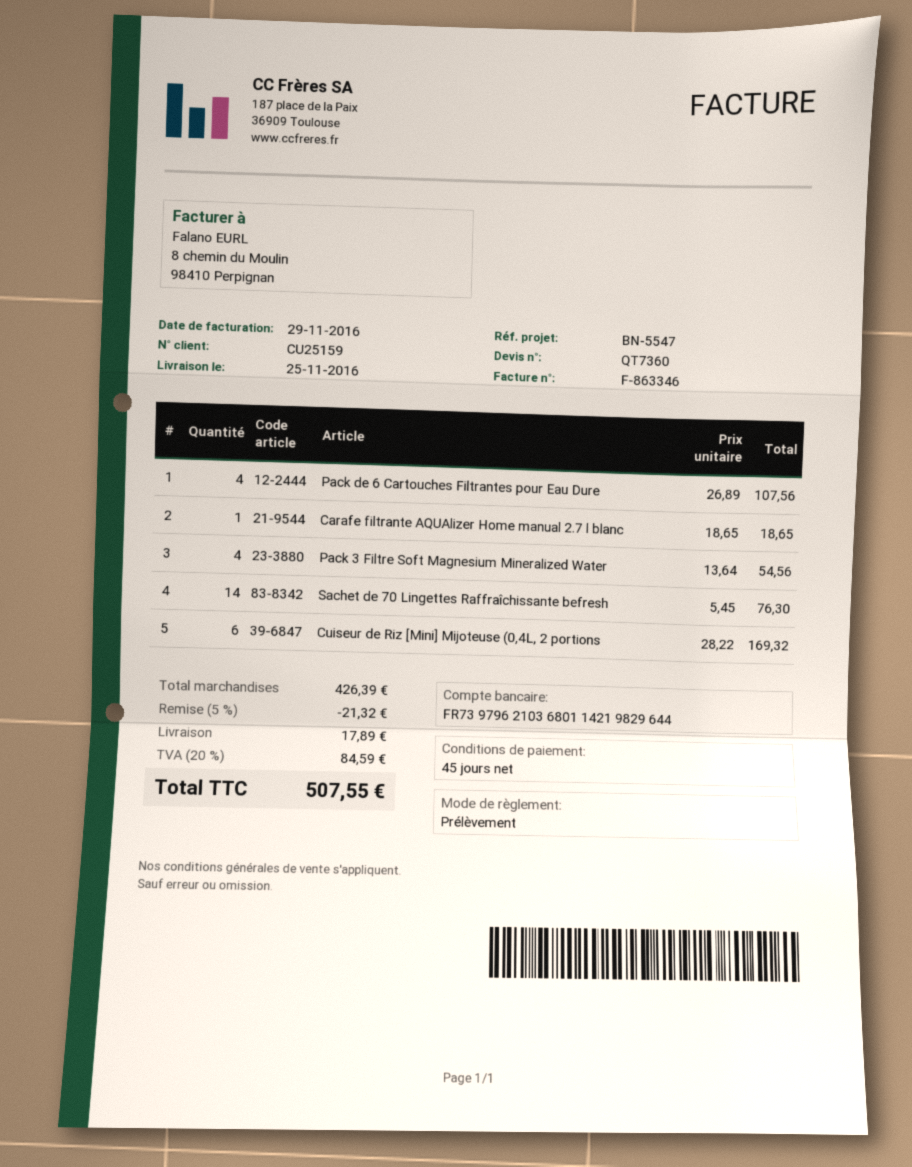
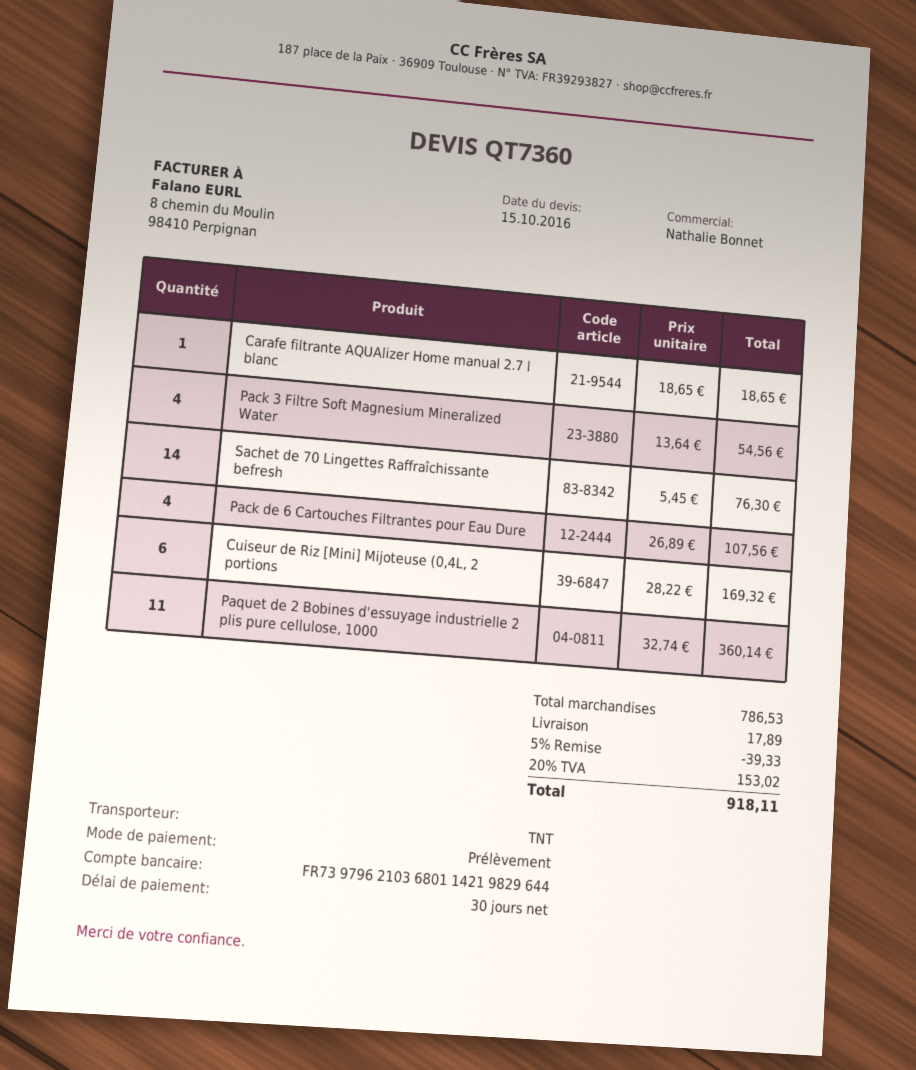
payment terms: 45 days -> 30 days
Paquet de 2 Bobines d'essuyage industrielle 2 plis pure cellulose, 1000: none -> 11 x 32.74 = 360.14
subtotal: 426.39 -> 786.53
discount: 5% = 21.32 -> 5% = 39.33
tax: 20% = 84.59 -> 20% = 153.02
total: 507.55 -> 918.11

